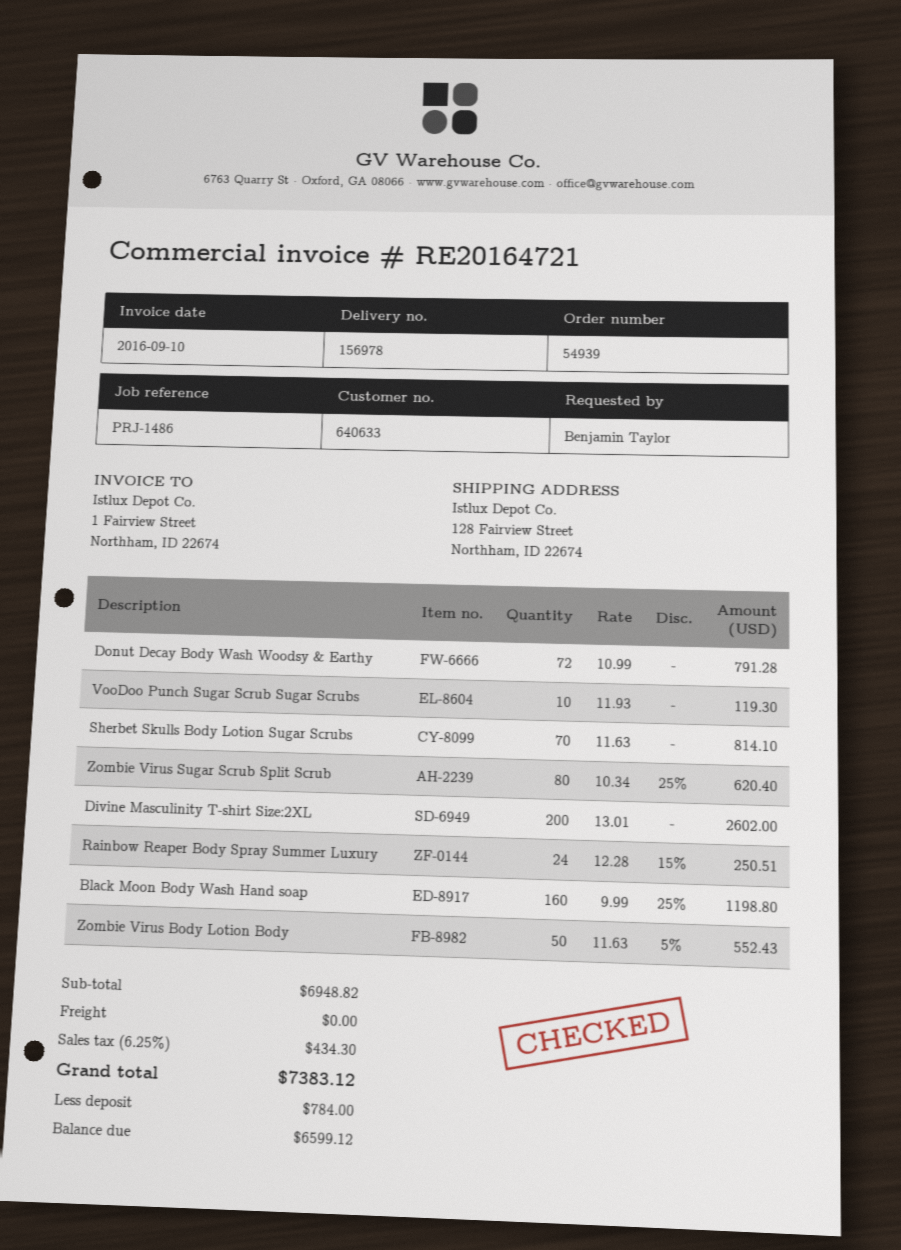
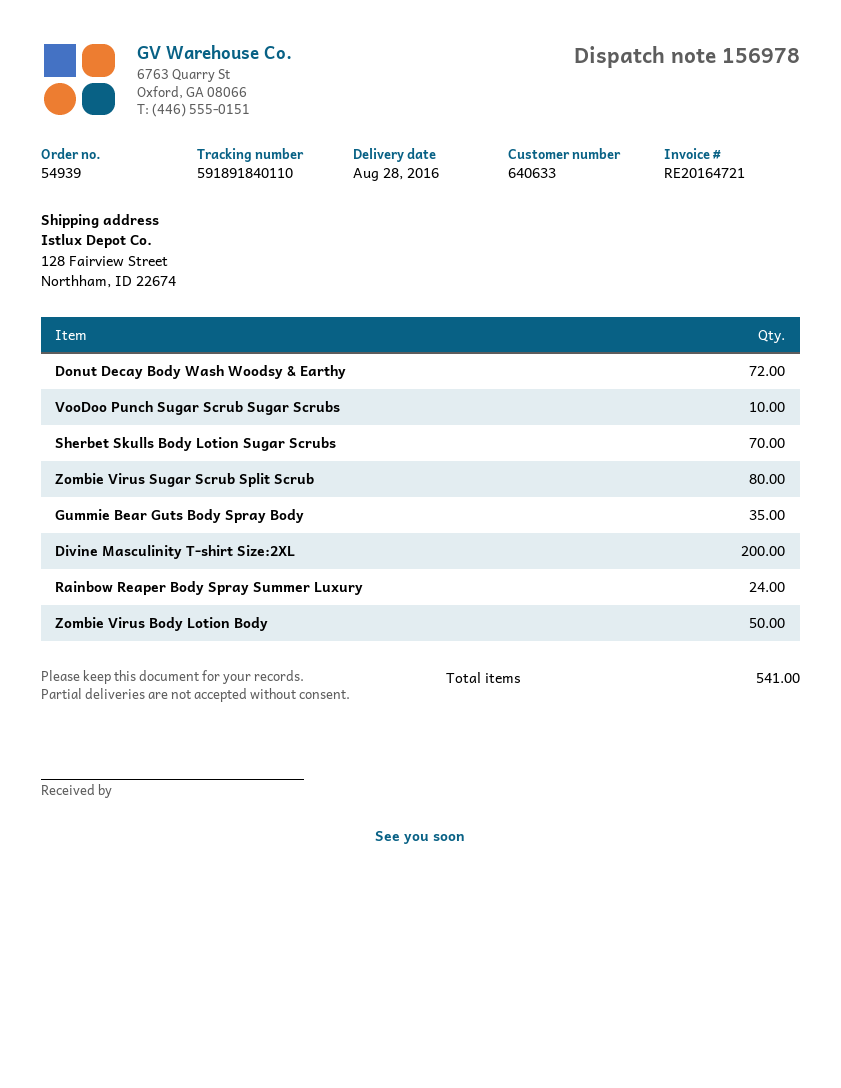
Black Moon Body Wash Hand soap: 160 -> none
Gummie Bear Guts Body Spray Body: none -> 35

